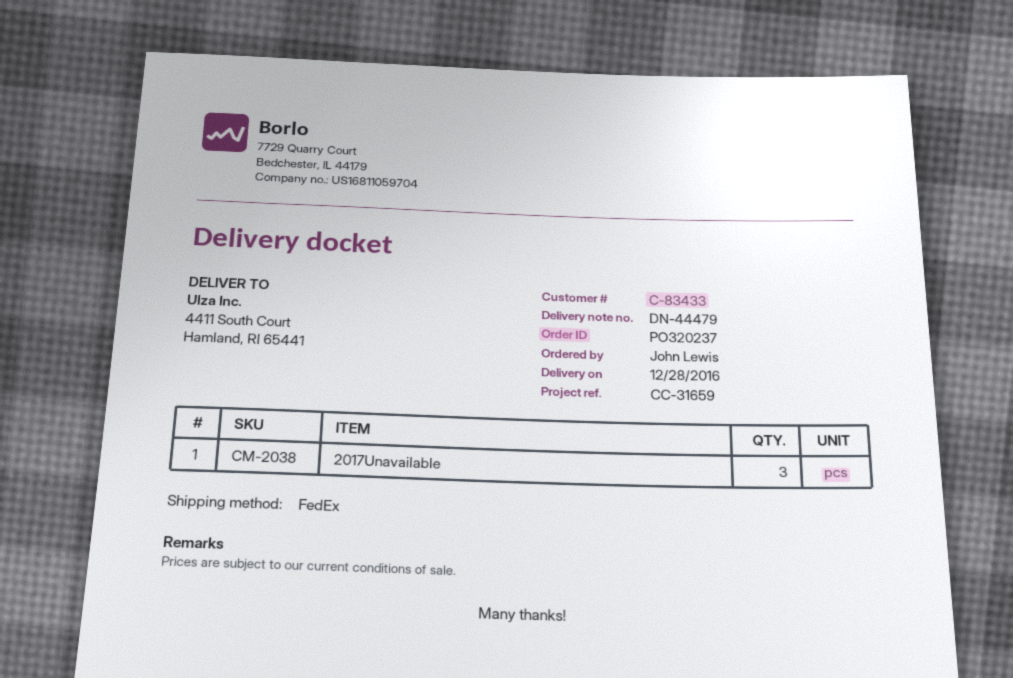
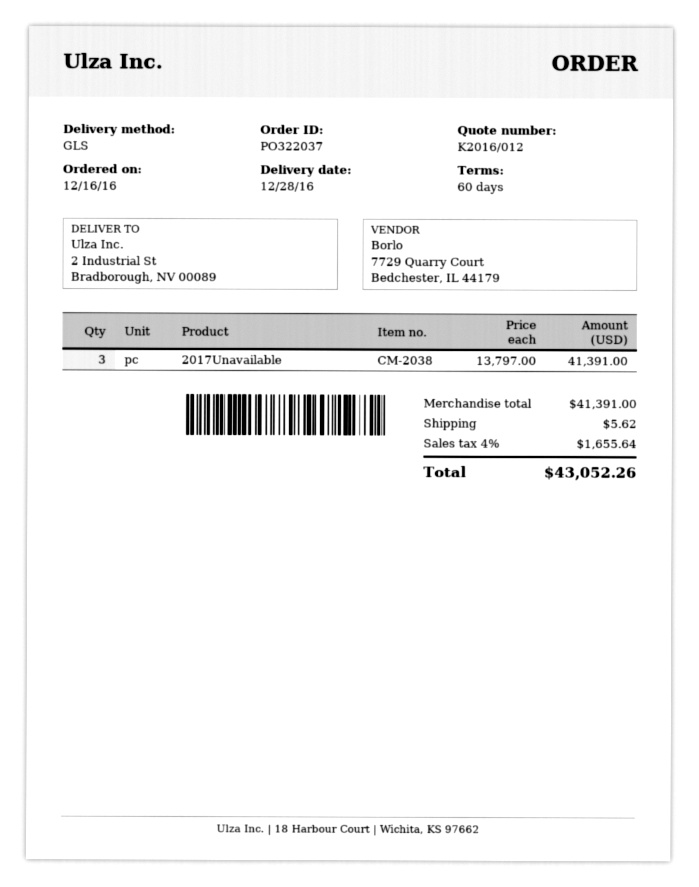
order number: PO320237 -> PO322037
shipping method: FedEx -> GLS
ship to: 4411 South Court, Hamland, RI 65441 -> 2 Industrial St, Bradborough, NV 00089

